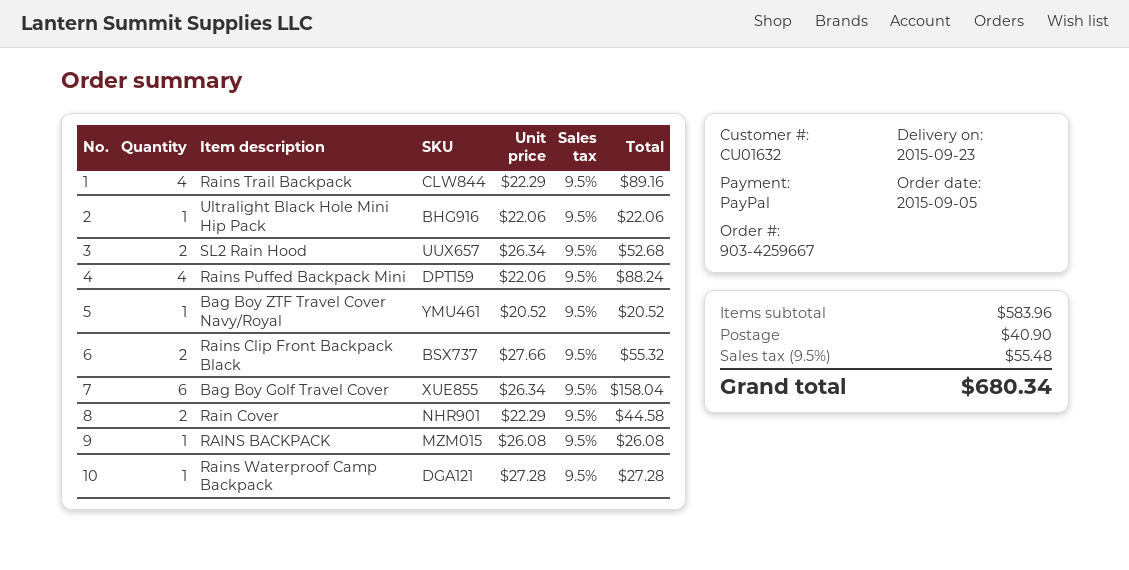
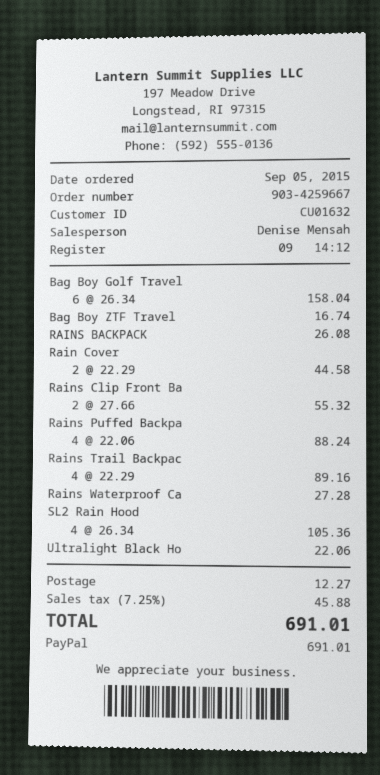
SL2 Rain Hood: 2 x 26.34 = 52.68 -> 4 x 26.34 = 105.36
Bag Boy ZTF Travel Cover Navy/Royal: 1 x 20.52 = 20.52 -> 1 x 16.74 = 16.74
shipping: 40.90 -> 12.27
tax: 9.5% = 55.48 -> 7.25% = 45.88
total: 680.34 -> 691.01

